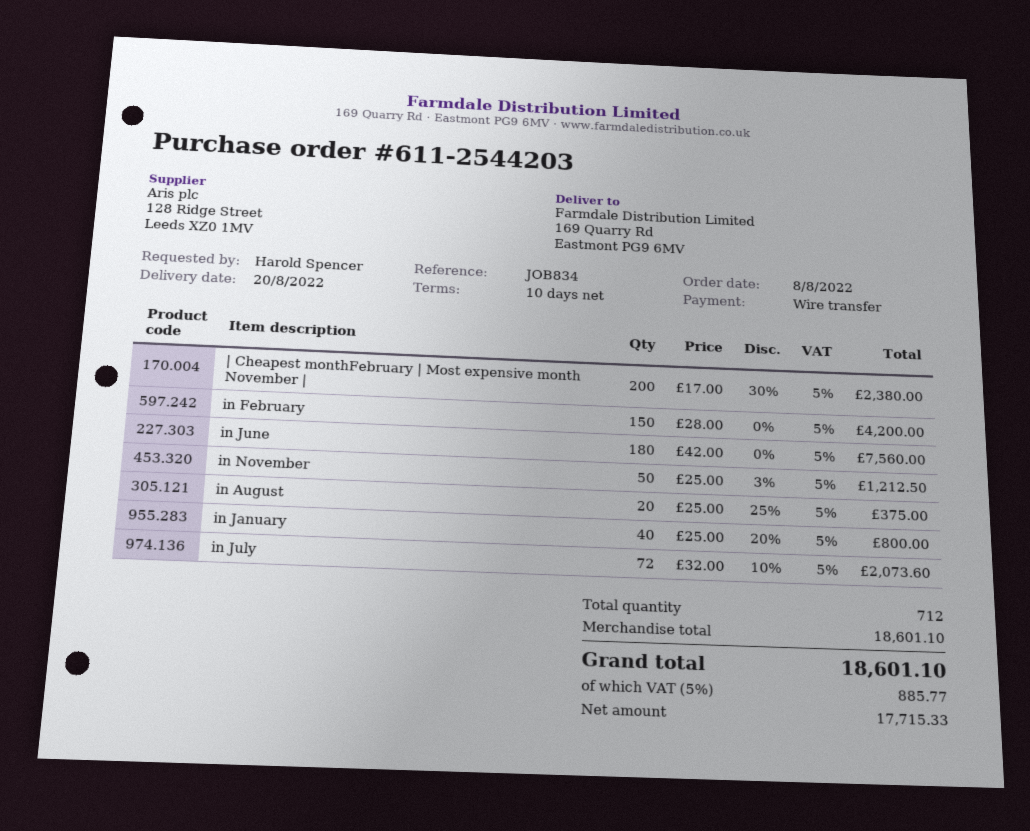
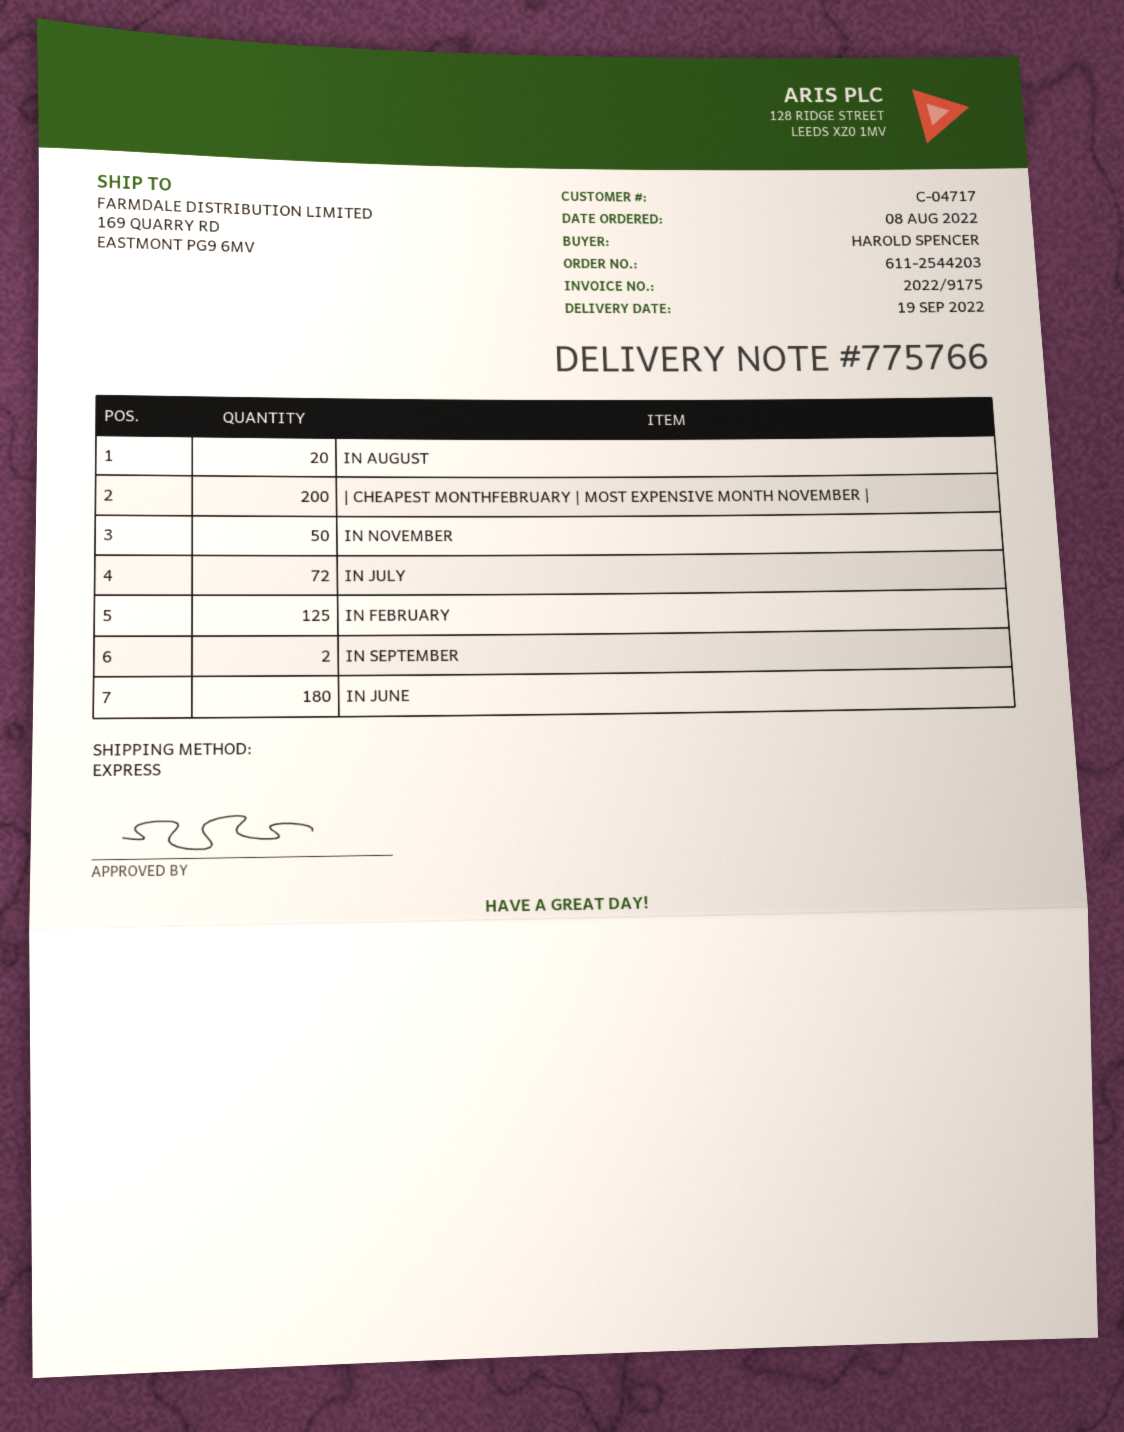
delivery date: 2022-08-20 -> 2022-09-19
in February: 150 -> 125
in January: 40 -> none
IN SEPTEMBER: none -> 2

